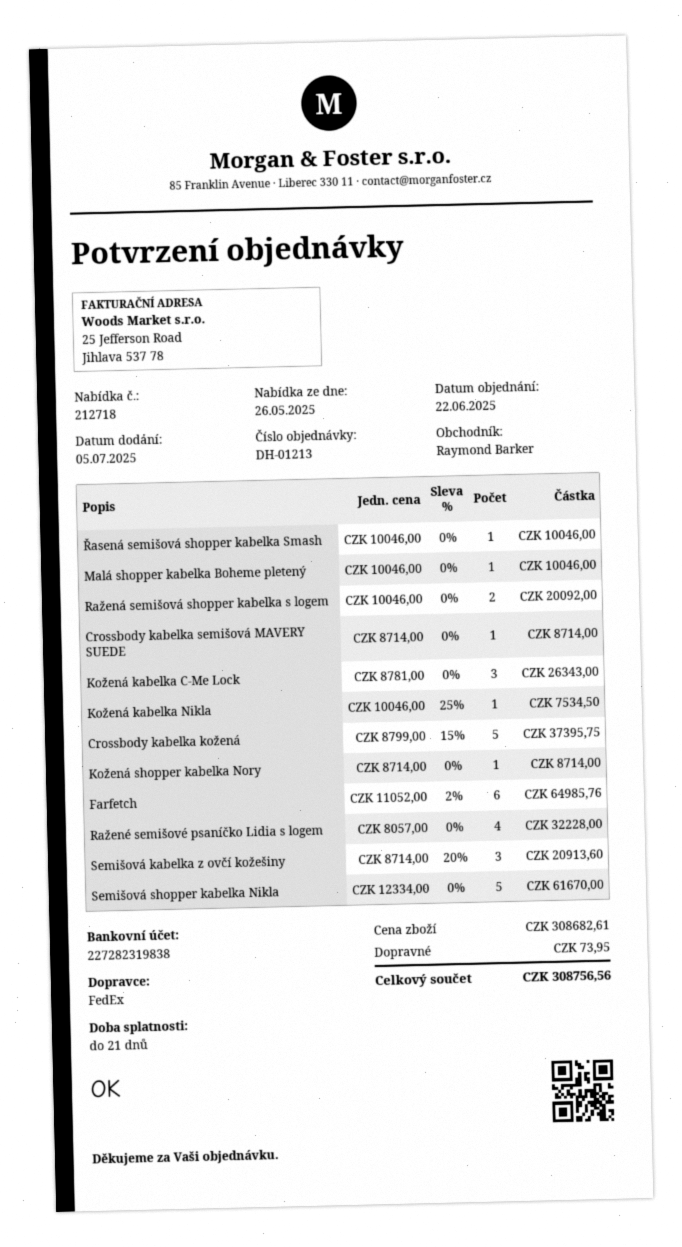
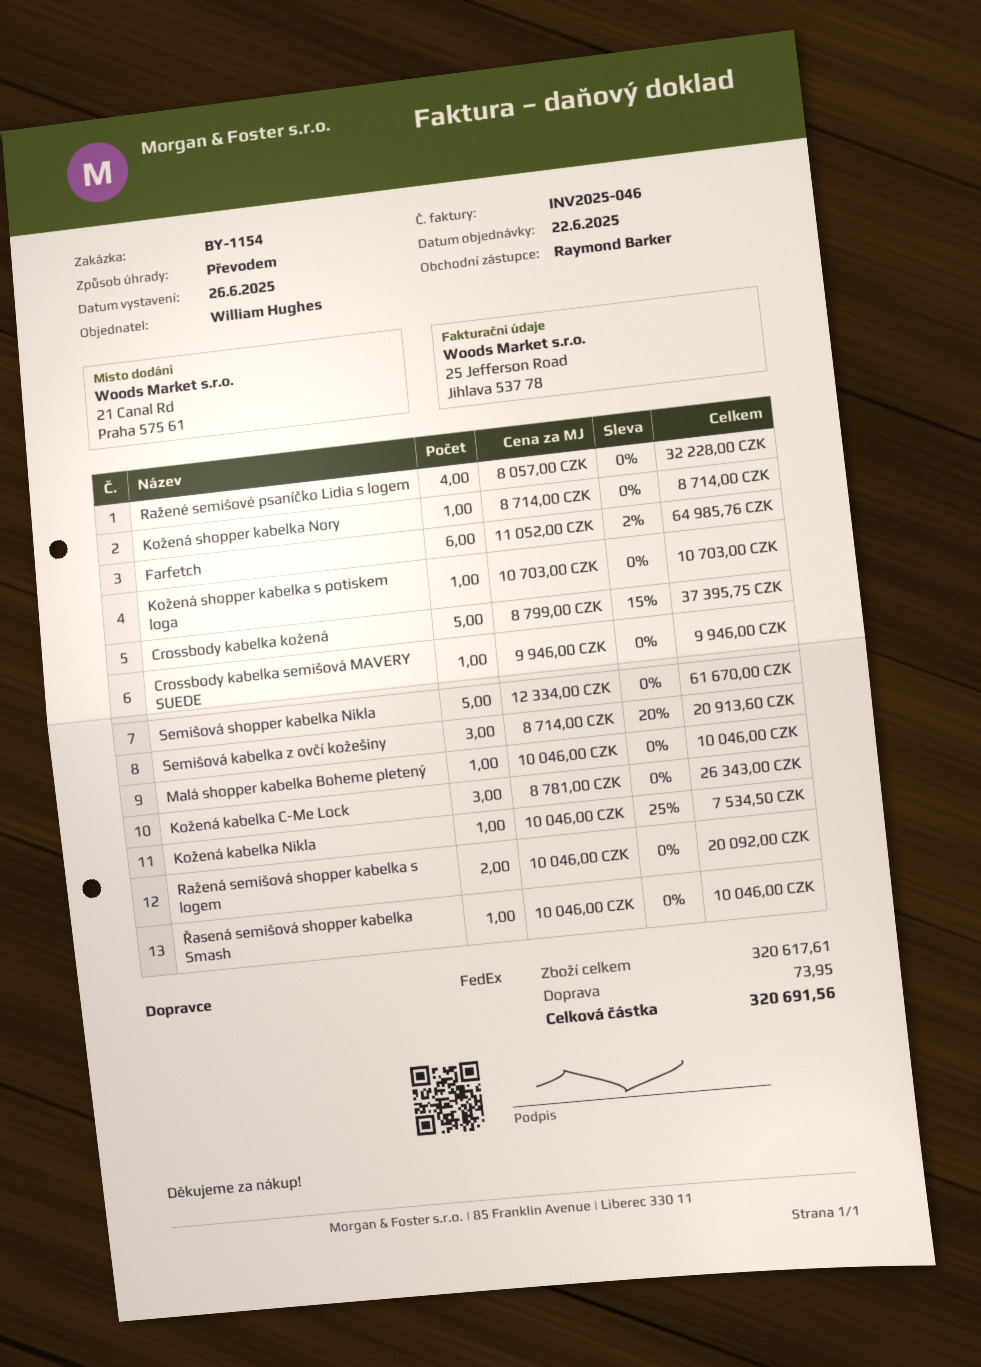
Crossbody kabelka semišová MAVERY SUEDE: 1 x 8714.00 = 8714.00 -> 1 x 9946.00 = 9946.00
Kožená shopper kabelka s potiskem loga: none -> 1 x 10703.00 = 10703.00
subtotal: 308682.61 -> 320617.61
total: 308756.56 -> 320691.56

